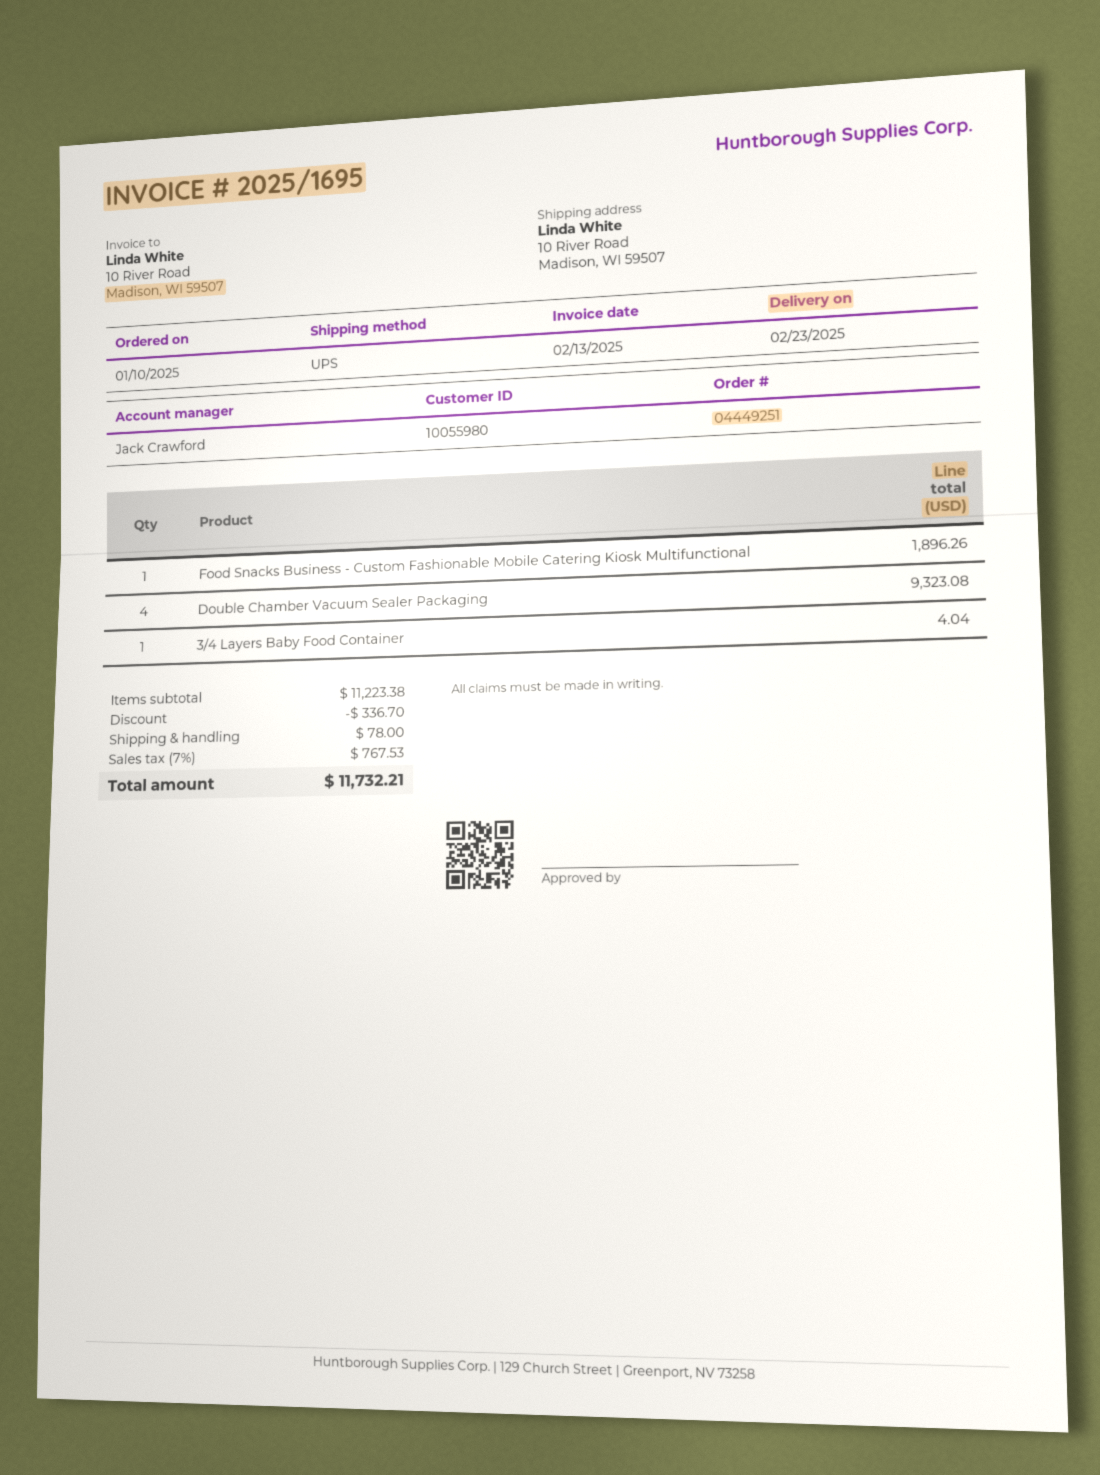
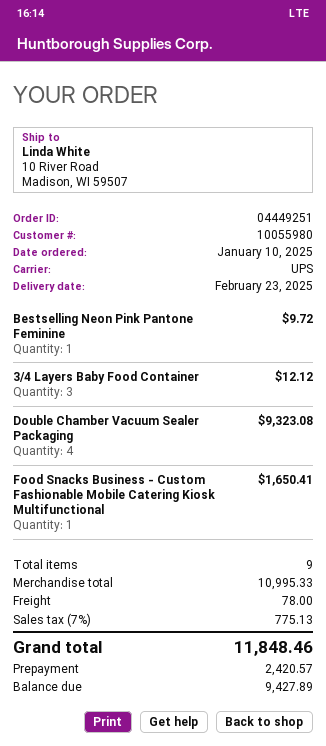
Food Snacks Business - Custom Fashionable Mobile Catering Kiosk Multifunctional: 1 for 1896.26 -> 1 for 1650.41
3/4 Layers Baby Food Container: 1 for 4.04 -> 3 for 12.12
Bestselling Neon Pink Pantone Feminine: none -> 1 for 9.72
subtotal: 11223.38 -> 10995.33
discount: 336.70 -> none
tax: 7% = 767.53 -> 7% = 775.13
total: 11732.21 -> 11848.46

